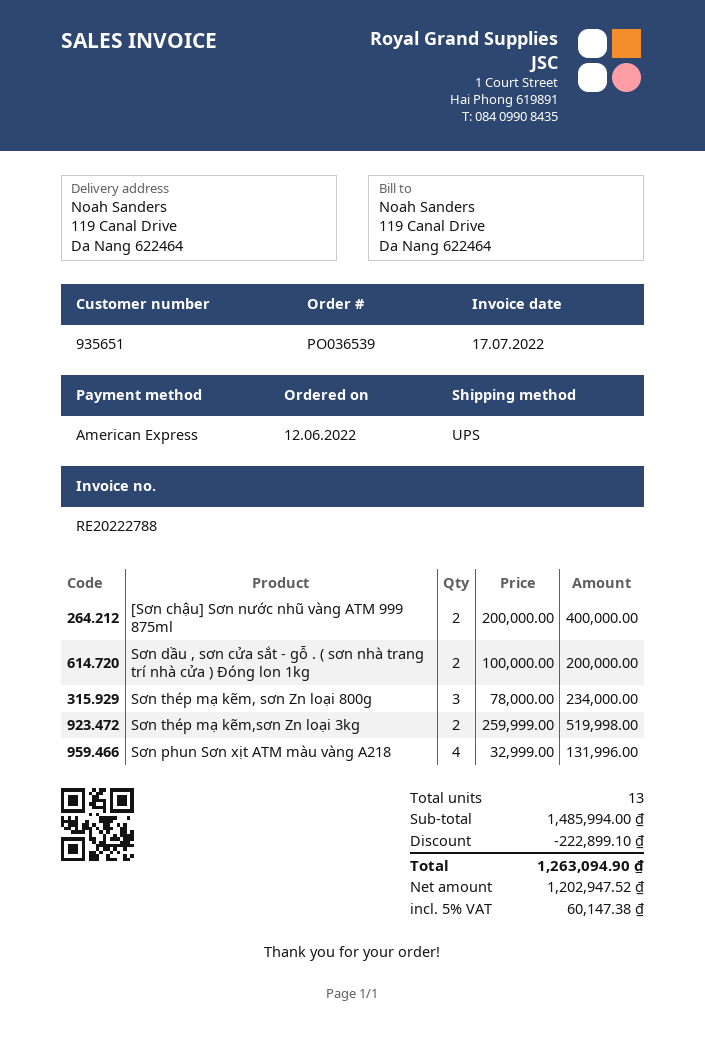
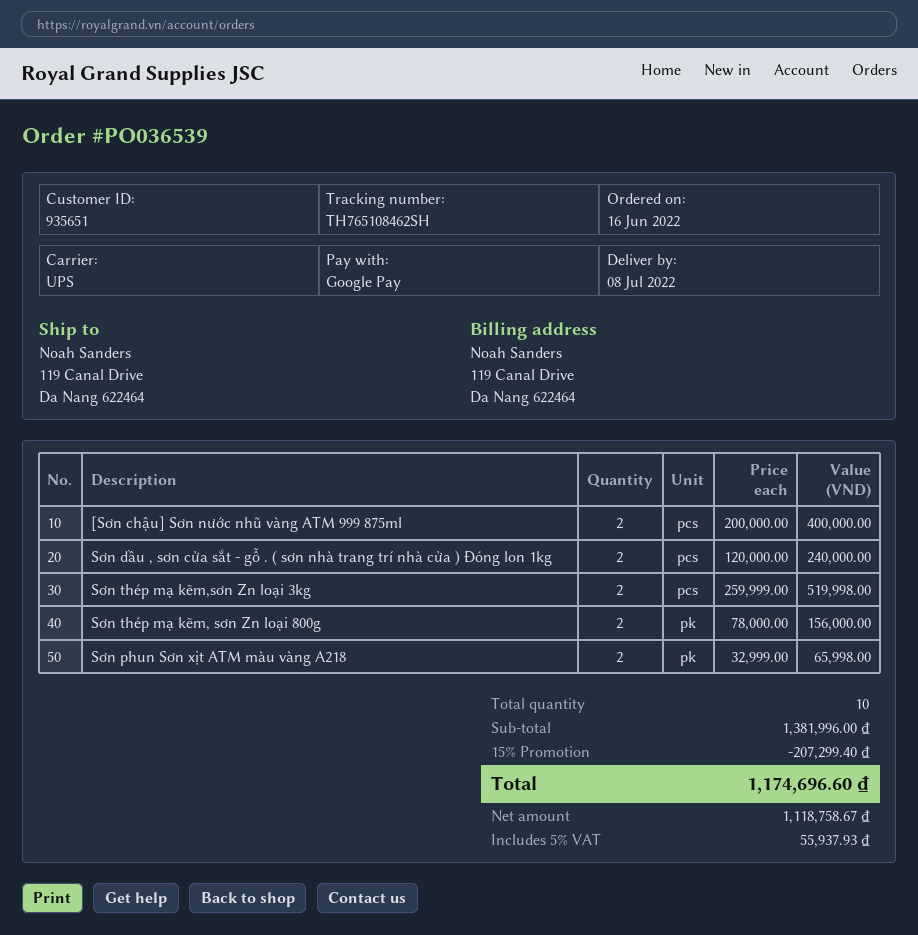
order date: 2022-06-12 -> 2022-06-16
payment method: American Express -> Google Pay
Sơn dầu , sơn cửa sắt - gỗ . ( sơn nhà trang trí nhà cửa ) Đóng lon 1kg: 2 x 100000.00 = 200000.00 -> 2 x 120000.00 = 240000.00
Sơn thép mạ kẽm, sơn Zn loại 800g: 3 x 78000.00 = 234000.00 -> 2 x 78000.00 = 156000.00
Sơn phun Sơn xịt ATM màu vàng A218: 4 x 32999.00 = 131996.00 -> 2 x 32999.00 = 65998.00
total quantity: 13 -> 10
subtotal: 1485994.00 -> 1381996.00
discount: 222899.10 -> 207299.40
net: 1202947.52 -> 1118758.67
tax: 5% = 60147.38 -> 5% = 55937.93
total: 1263094.90 -> 1174696.60

